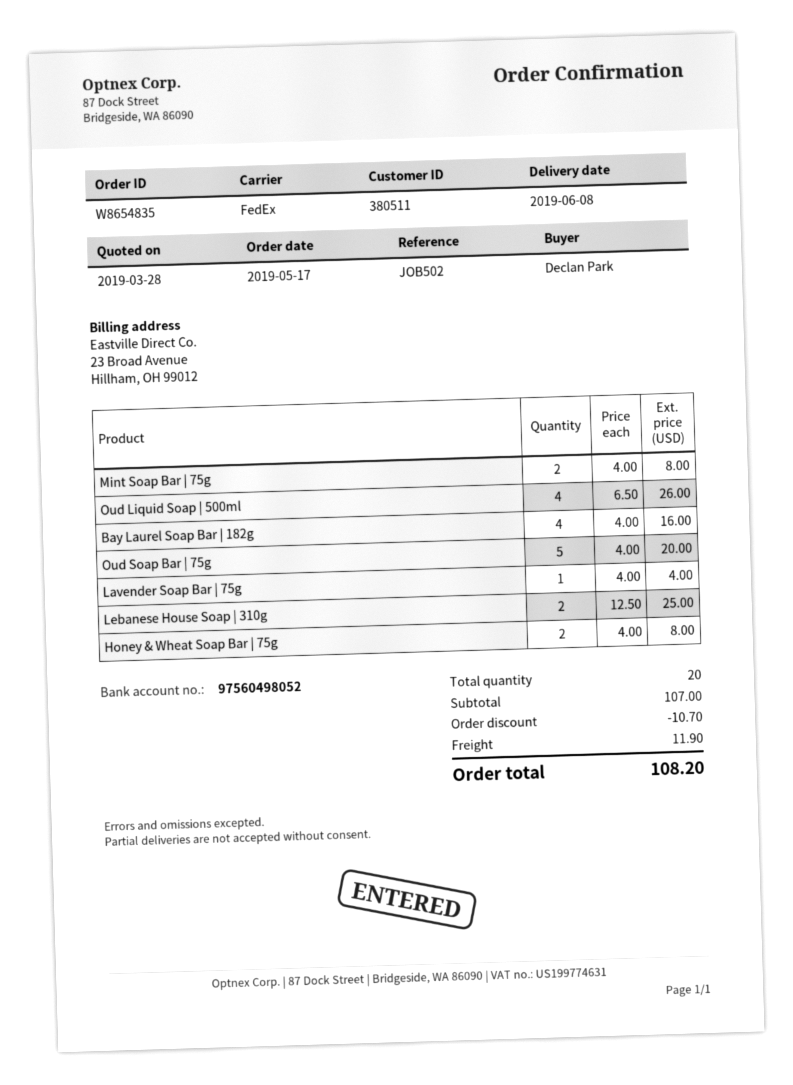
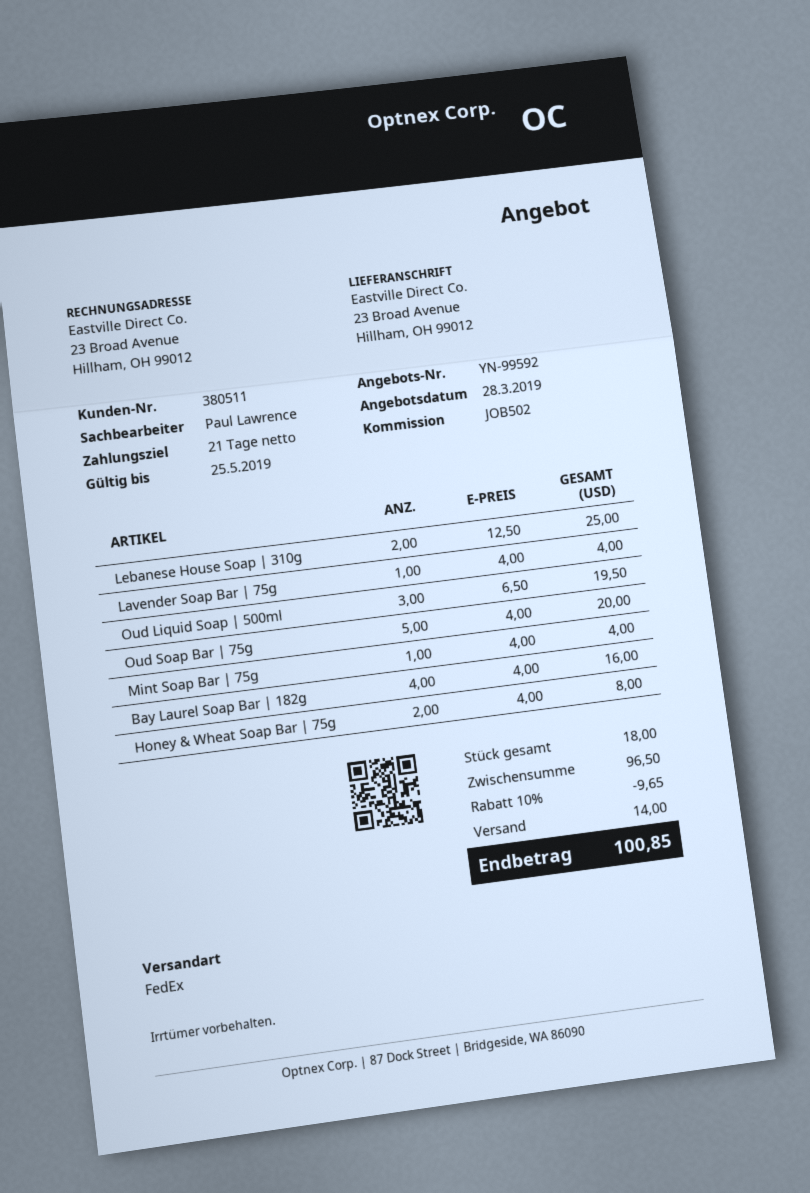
Mint Soap Bar | 75g: 2 x 4.00 = 8.00 -> 1 x 4.00 = 4.00
Oud Liquid Soap | 500ml: 4 x 6.50 = 26.00 -> 3 x 6.50 = 19.50
total quantity: 20 -> 18
subtotal: 107.00 -> 96.50
discount: 10.70 -> 9.65
shipping: 11.90 -> 14.00
total: 108.20 -> 100.85

